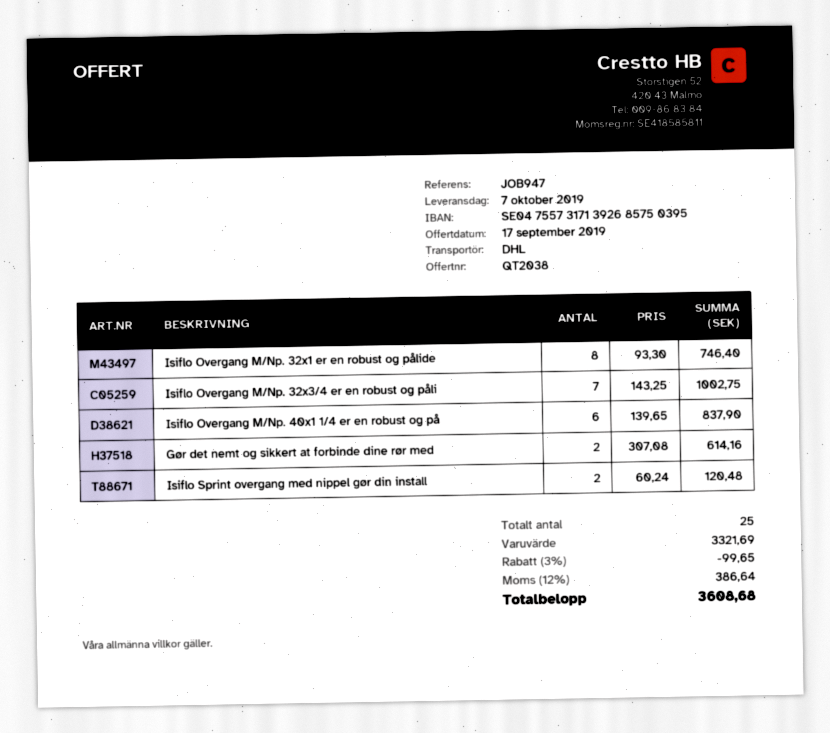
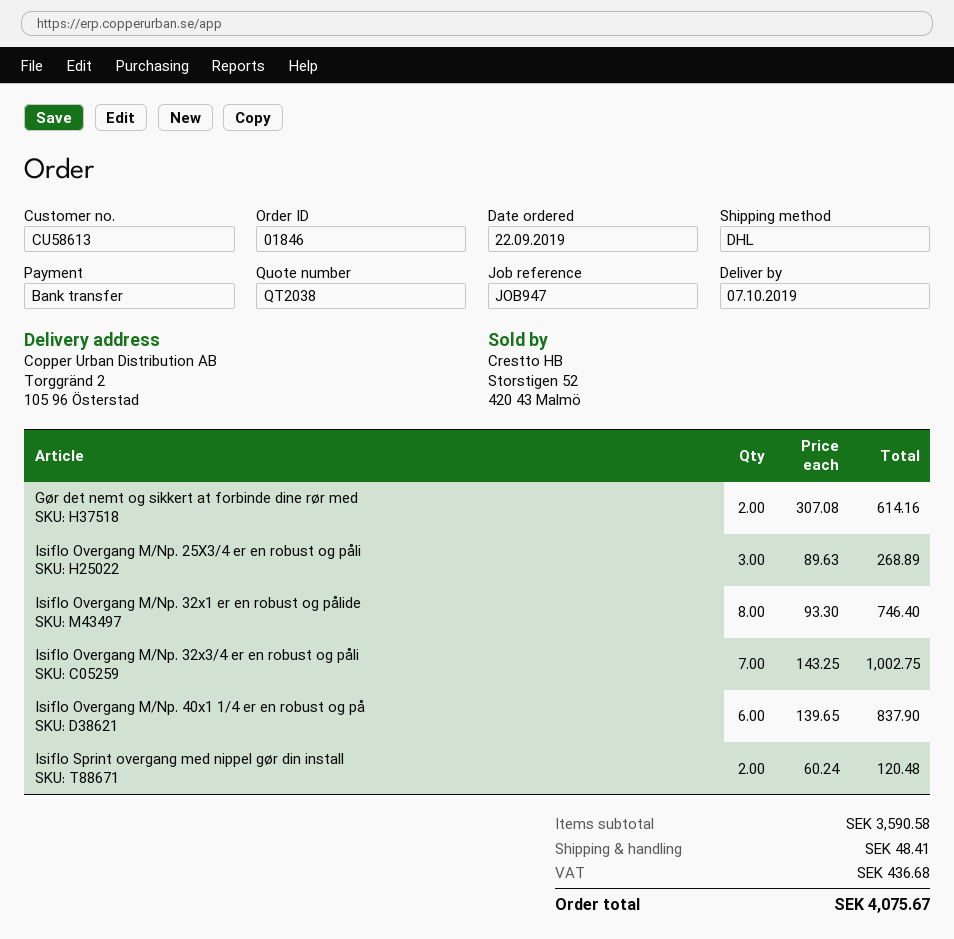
Isiflo Overgang M/Np. 25X3/4 er en robust og påli: none -> 3 x 89.63 = 268.89
subtotal: 3321.69 -> 3590.58
discount: 3% = 99.65 -> none
shipping: none -> 48.41
tax: 386.64 -> 436.68
total: 3608.68 -> 4075.67

